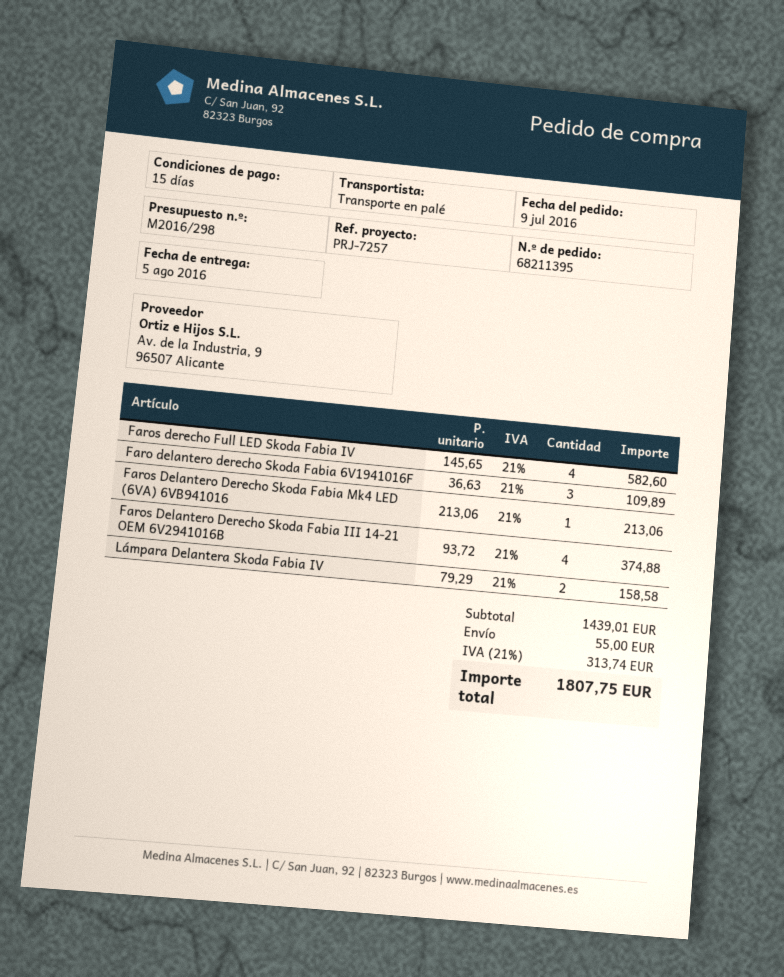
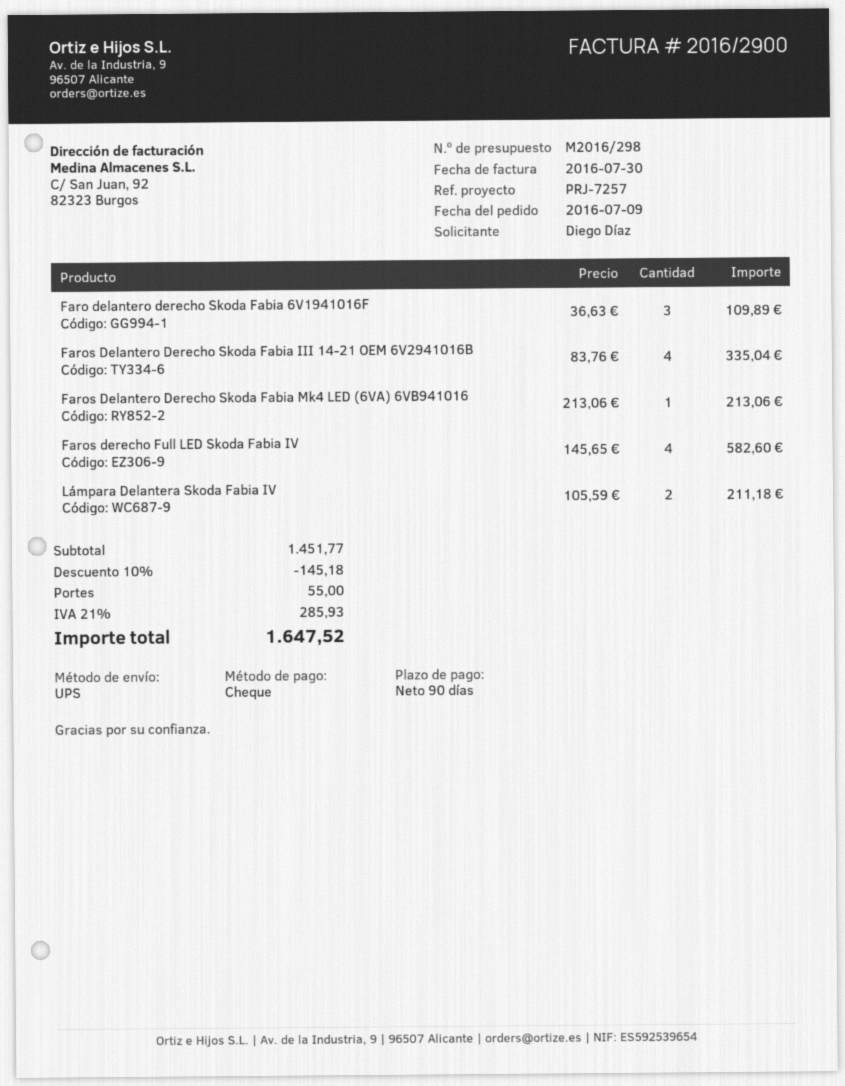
payment terms: 15 days -> 90 days
shipping method: pallet freight -> UPS
Faros Delantero Derecho Skoda Fabia III 14-21 OEM 6V2941016B: 4 x 93.72 = 374.88 -> 4 x 83.76 = 335.04
Lámpara Delantera Skoda Fabia IV: 2 x 79.29 = 158.58 -> 2 x 105.59 = 211.18
subtotal: 1439.01 -> 1451.77
discount: none -> 10% = 145.18
tax: 21% = 313.74 -> 21% = 285.93
total: 1807.75 -> 1647.52

